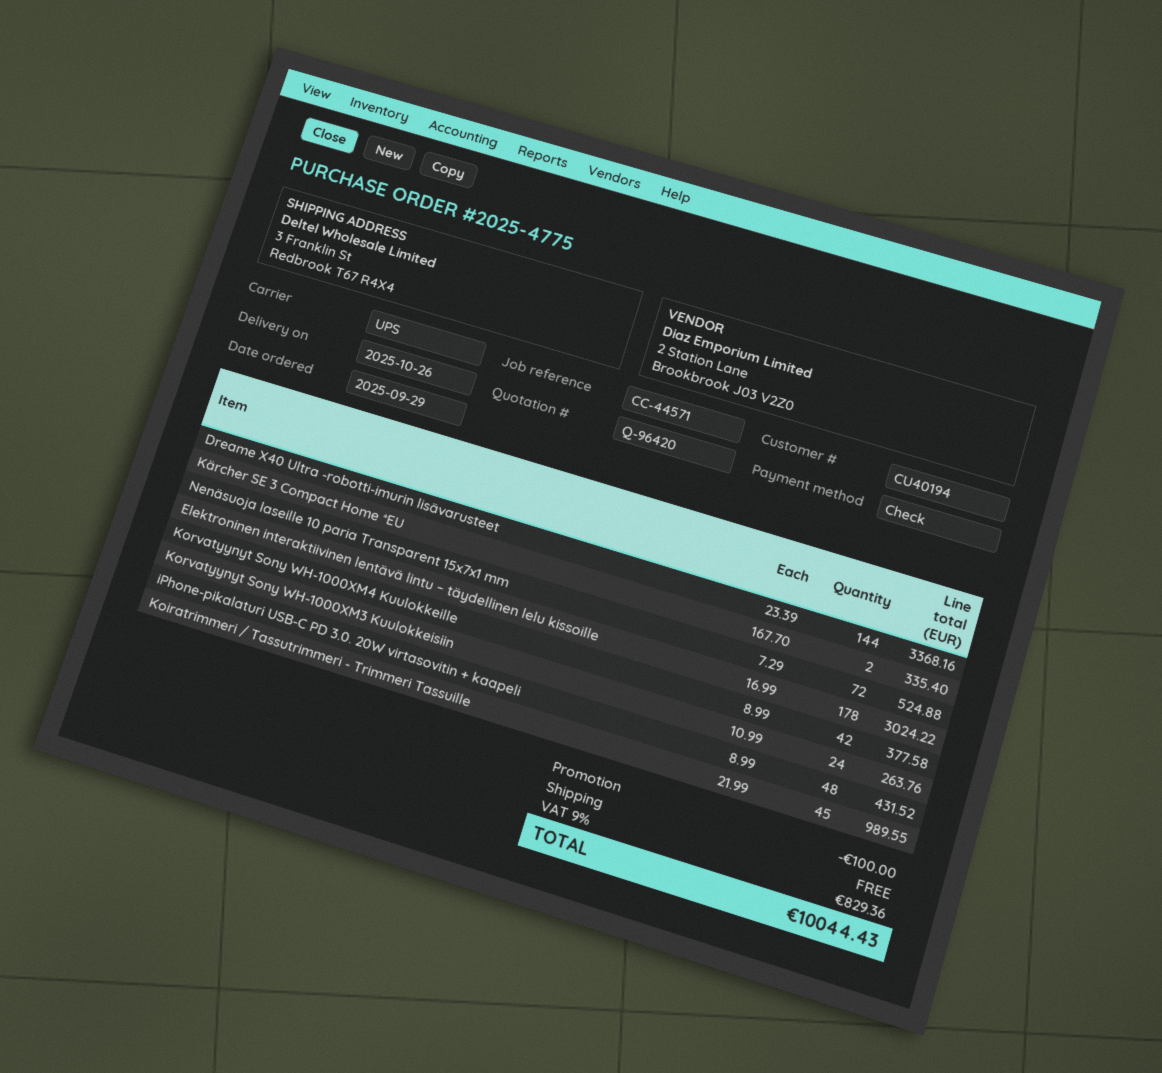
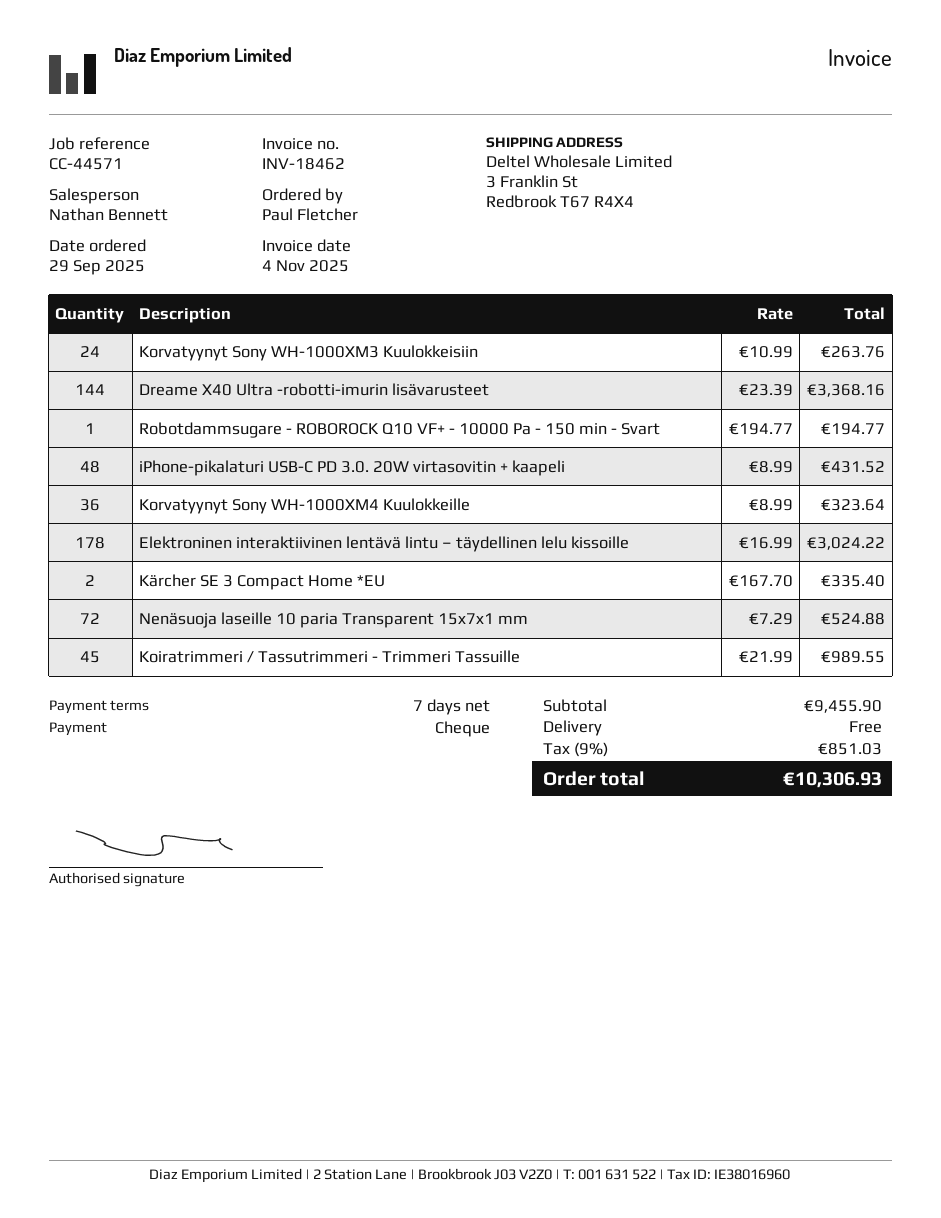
Korvatyynyt Sony WH-1000XM4 Kuulokkeille: 42 x 8.99 = 377.58 -> 36 x 8.99 = 323.64
Robotdammsugare - ROBOROCK Q10 VF+ - 10000 Pa - 150 min - Svart: none -> 1 x 194.77 = 194.77
discount: 100.00 -> none
tax: 9% = 829.36 -> 9% = 851.03
total: 10044.43 -> 10306.93

